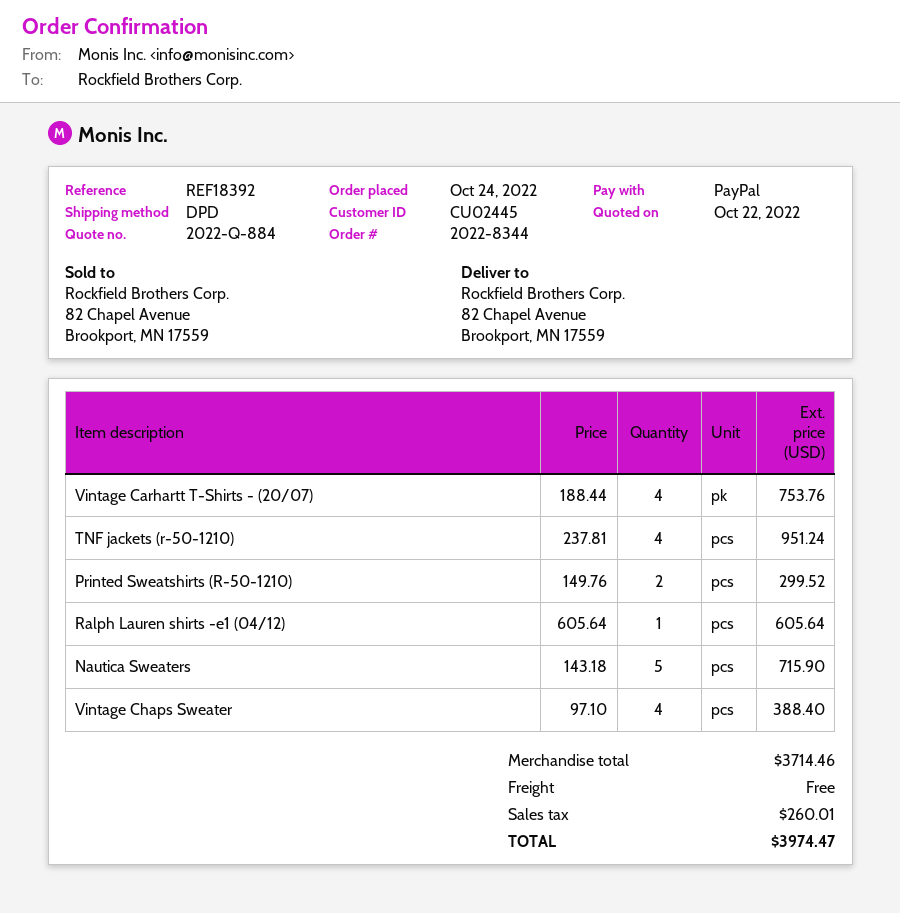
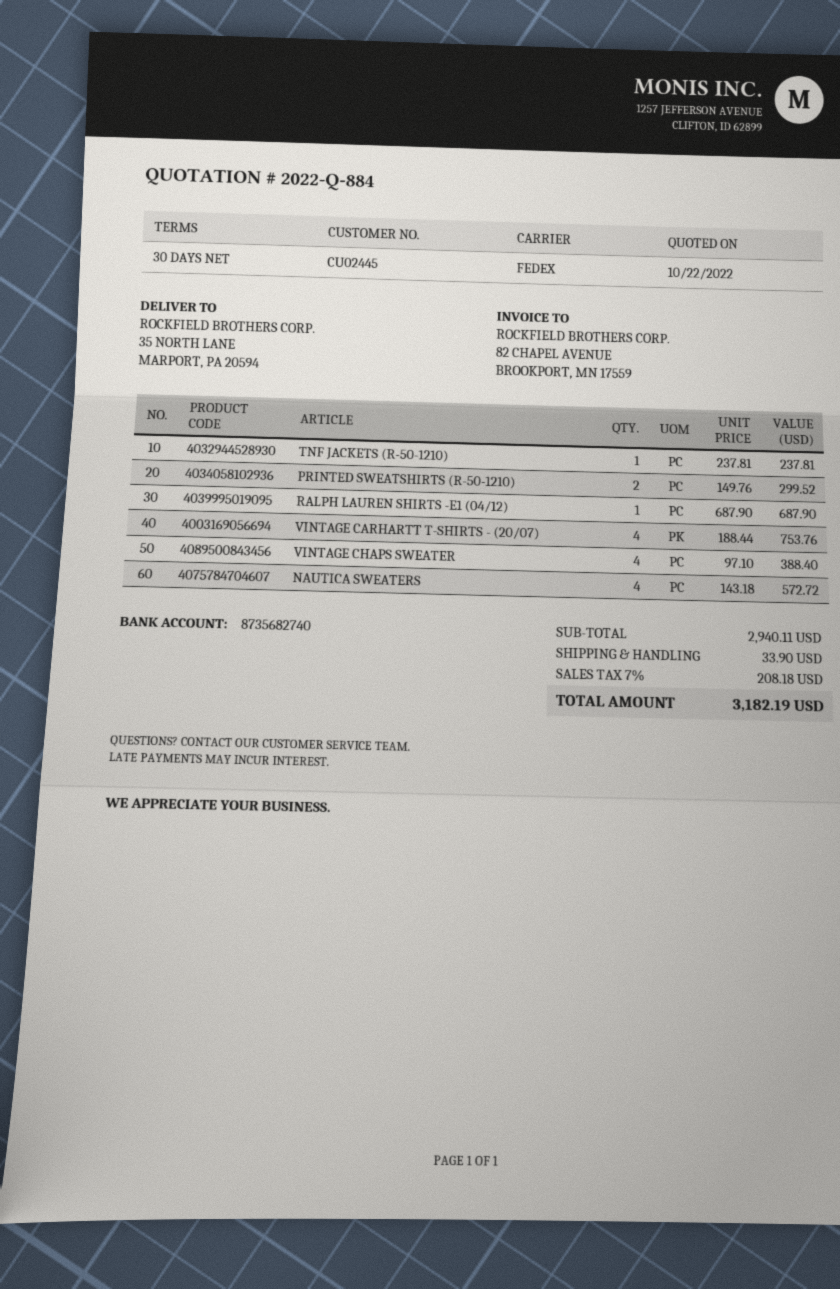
shipping method: DPD -> FedEx
ship to: 82 Chapel Avenue, Brookport, MN 17559 -> 35 NORTH LANE, MARPORT, PA 20594
TNF jackets (r-50-1210): 4 x 237.81 = 951.24 -> 1 x 237.81 = 237.81
Ralph Lauren shirts -e1 (04/12): 1 x 605.64 = 605.64 -> 1 x 687.90 = 687.90
Nautica Sweaters: 5 x 143.18 = 715.90 -> 4 x 143.18 = 572.72
subtotal: 3714.46 -> 2940.11
shipping: 0.00 -> 33.90
tax: 260.01 -> 208.18
total: 3974.47 -> 3182.19

